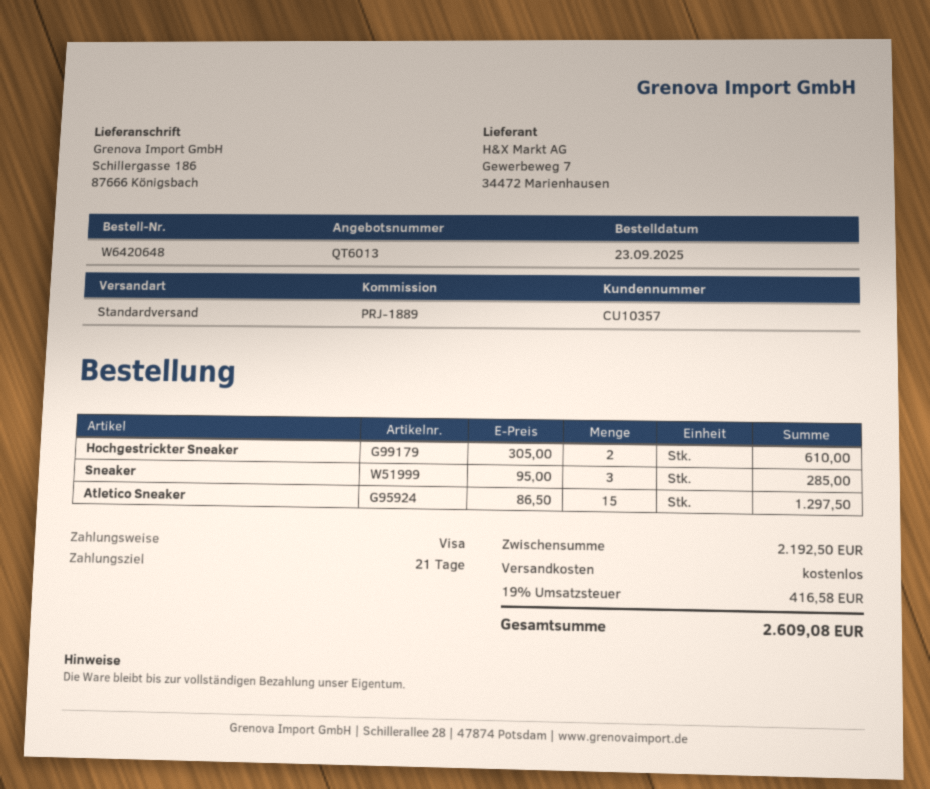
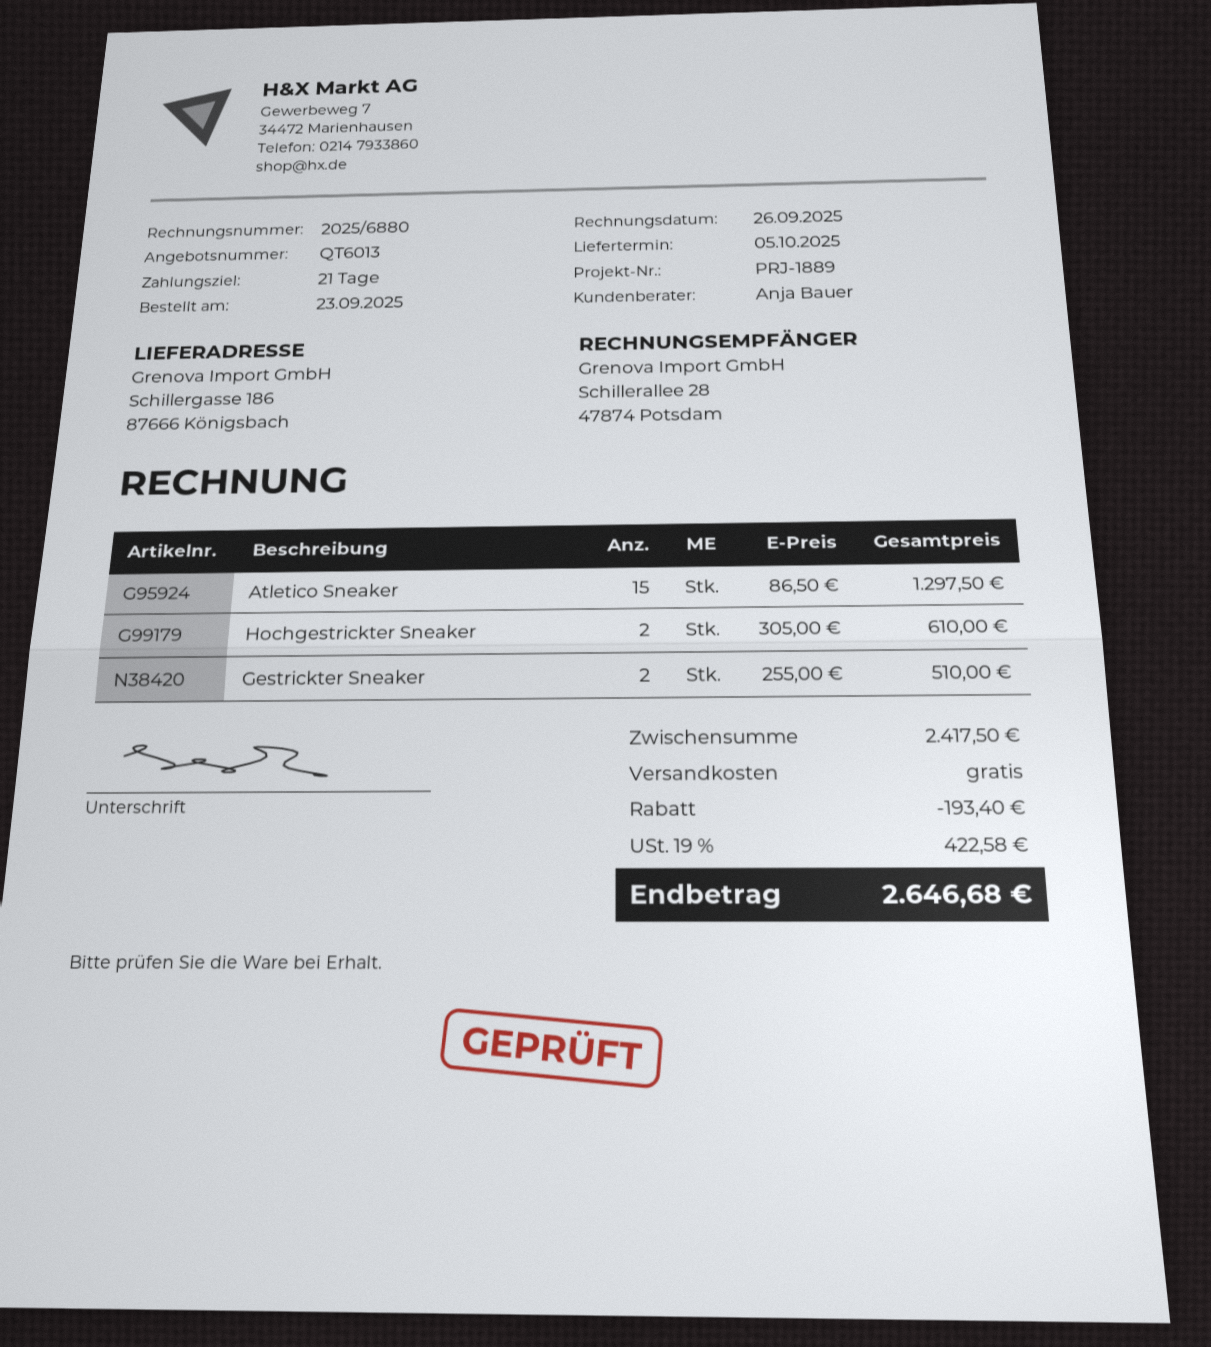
Sneaker: 3 x 95.00 = 285.00 -> none
Gestrickter Sneaker: none -> 2 x 255.00 = 510.00
subtotal: 2192.50 -> 2417.50
discount: none -> 193.40
tax: 19% = 416.58 -> 19% = 422.58
total: 2609.08 -> 2646.68

